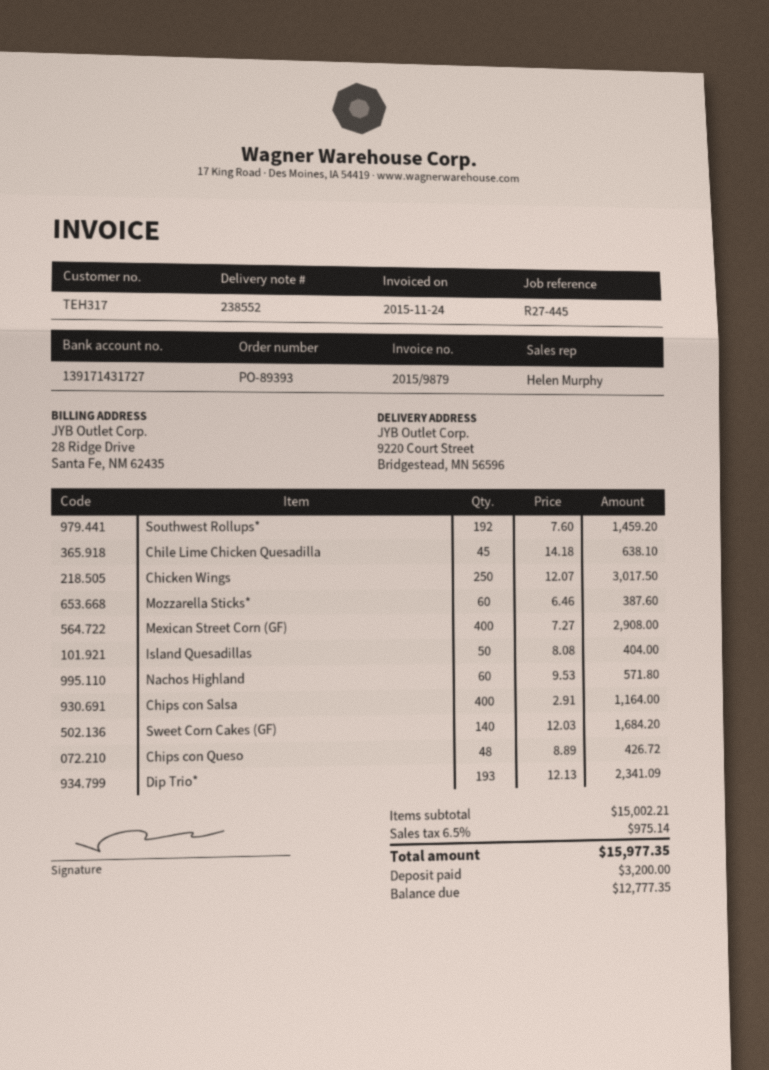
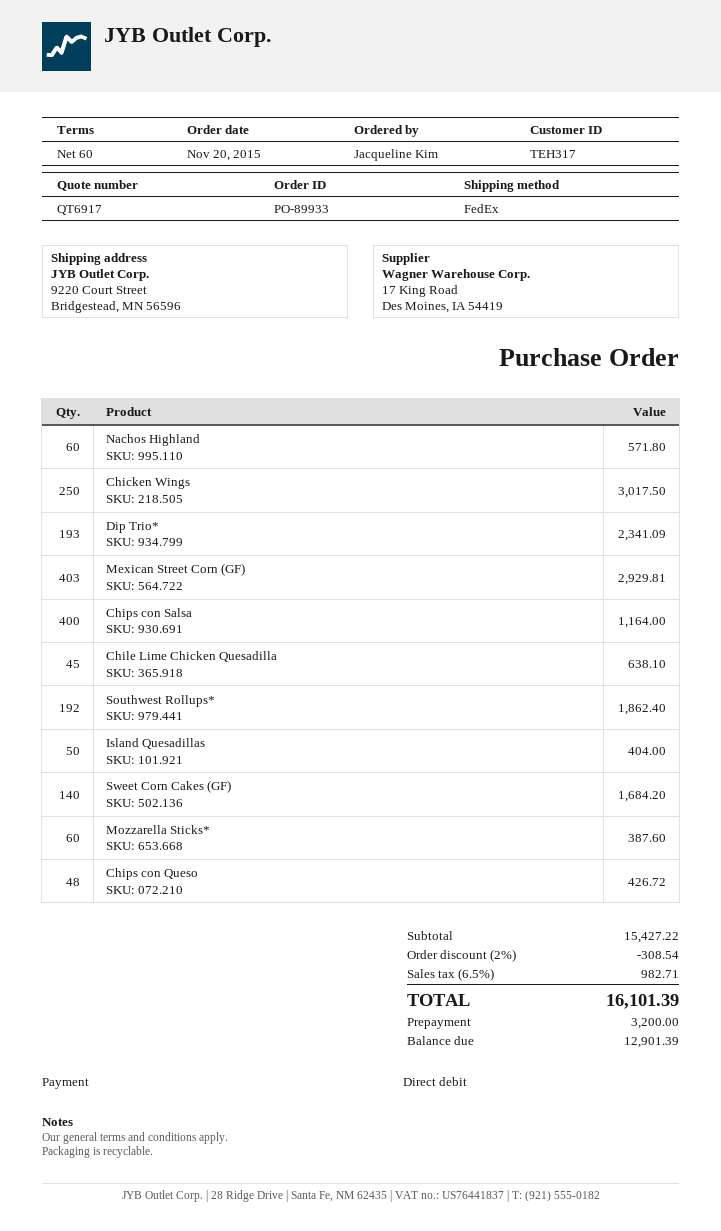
order number: PO-89393 -> PO-89933
Southwest Rollups*: 192 for 1459.20 -> 192 for 1862.40
Mexican Street Corn (GF): 400 for 2908.00 -> 403 for 2929.81
subtotal: 15002.21 -> 15427.22
discount: none -> 2% = 308.54
tax: 6.5% = 975.14 -> 6.5% = 982.71
total: 15977.35 -> 16101.39
balance: 12777.35 -> 12901.39

